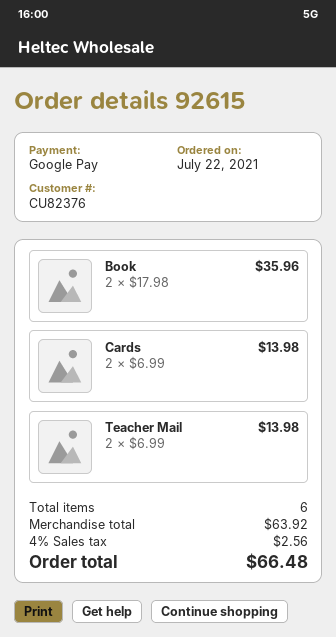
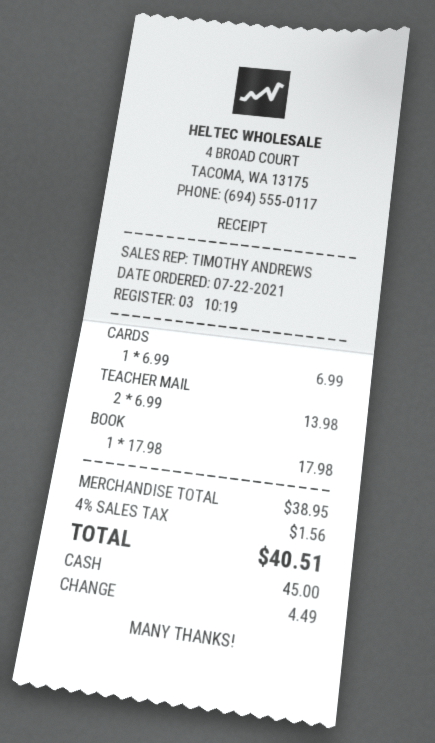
payment method: Google Pay -> cash
Book: 2 x 17.98 = 35.96 -> 1 x 17.98 = 17.98
Cards: 2 x 6.99 = 13.98 -> 1 x 6.99 = 6.99
subtotal: 63.92 -> 38.95
tax: 4% = 2.56 -> 4% = 1.56
total: 66.48 -> 40.51

